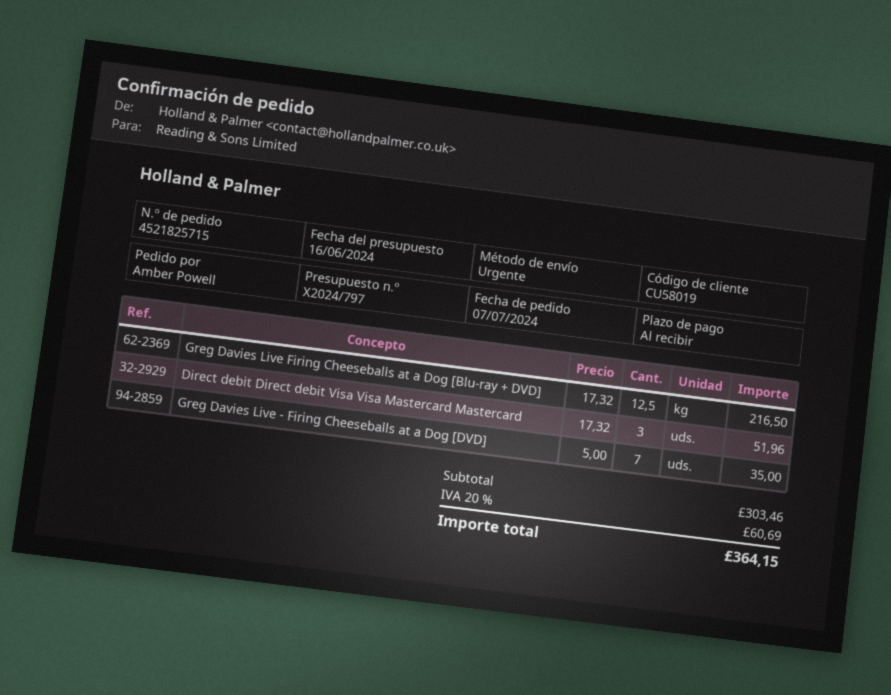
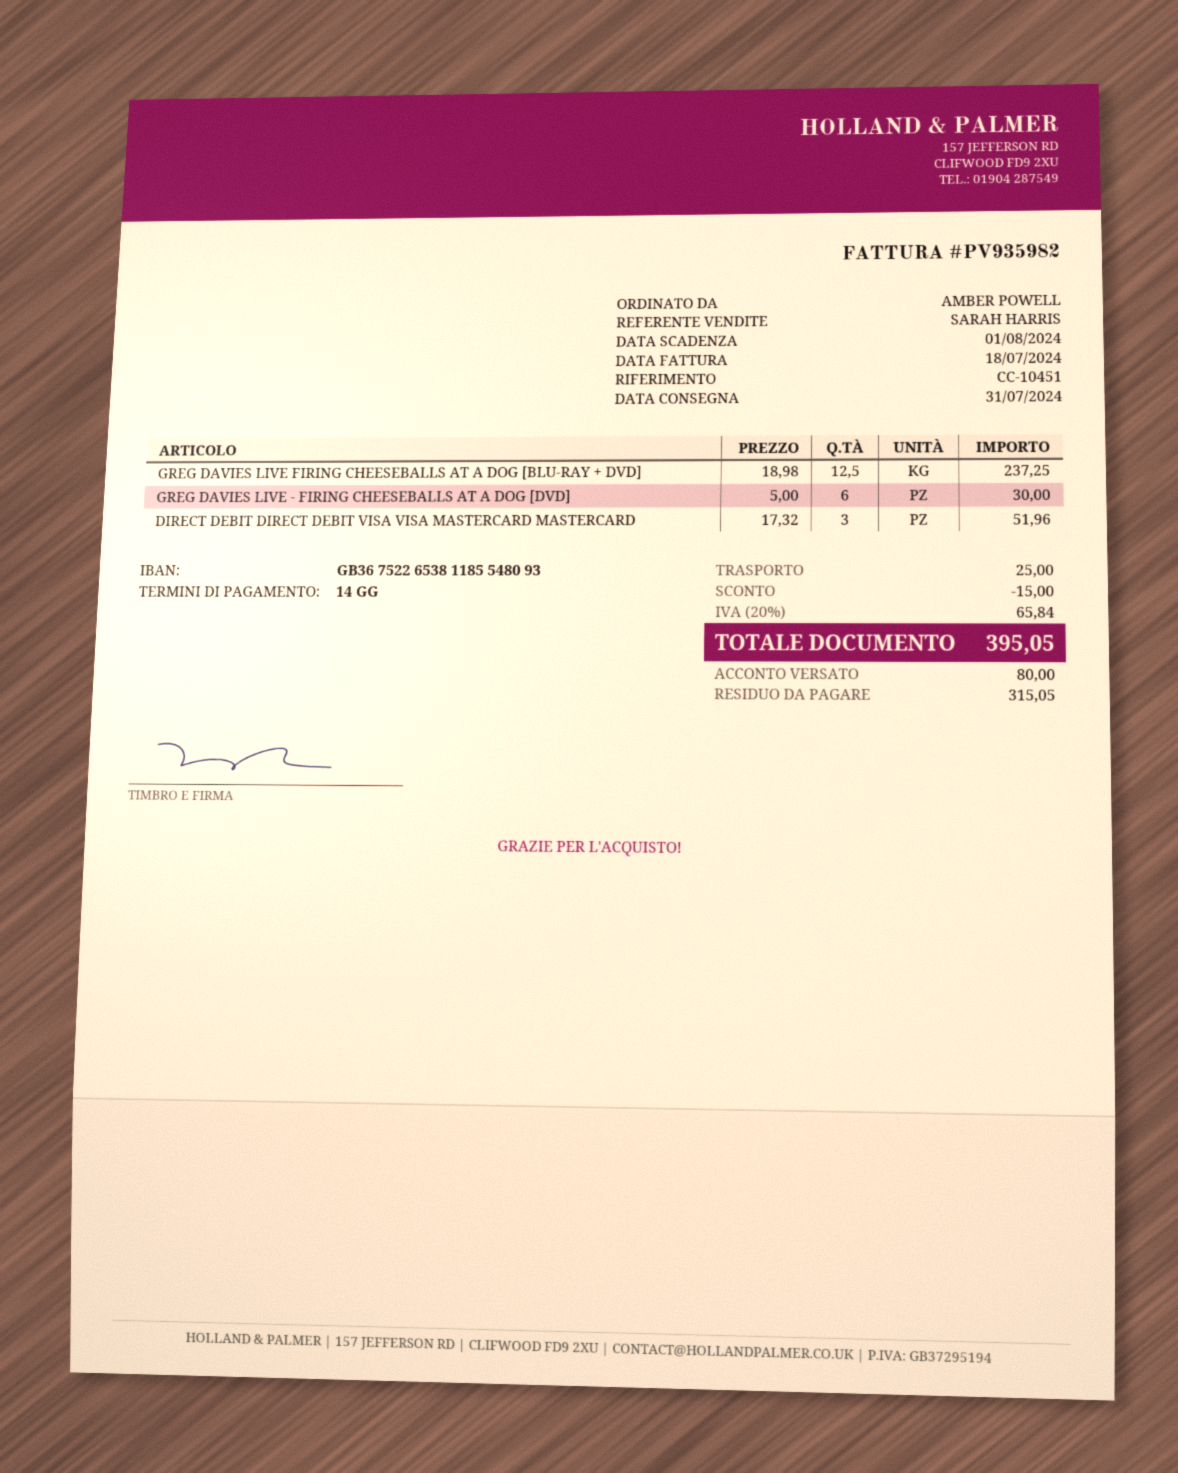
payment terms: on receipt -> 14 days
Greg Davies Live Firing Cheeseballs at a Dog [Blu-ray + DVD]: 12.5 x 17.32 = 216.50 -> 12.5 x 18.98 = 237.25
Greg Davies Live - Firing Cheeseballs at a Dog [DVD]: 7 x 5.00 = 35.00 -> 6 x 5.00 = 30.00
discount: none -> 15.00
shipping: none -> 25.00
tax: 20% = 60.69 -> 20% = 65.84
total: 364.15 -> 395.05

